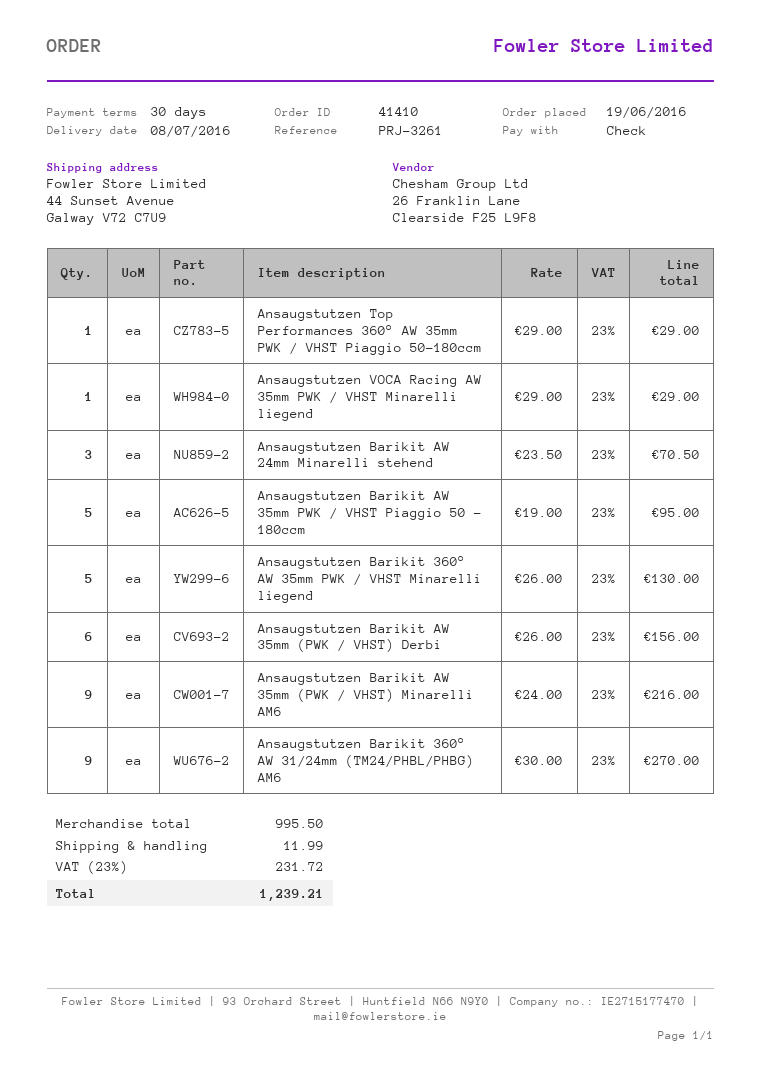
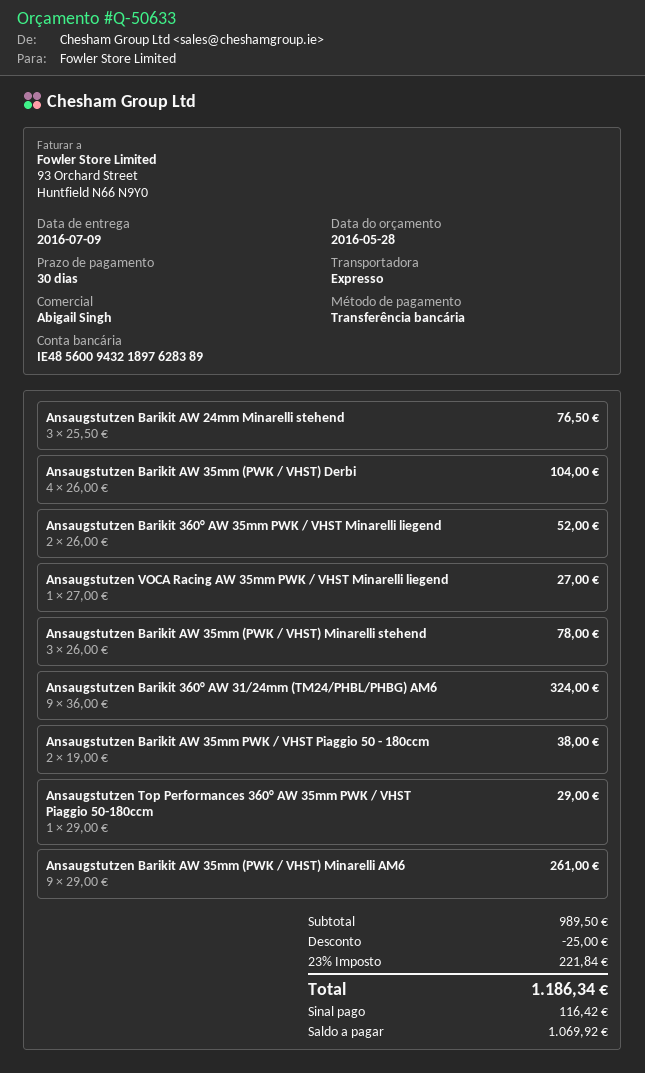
delivery date: 2016-07-08 -> 2016-07-09
payment method: cheque -> bank transfer
Ansaugstutzen VOCA Racing AW 35mm PWK / VHST Minarelli liegend: 1 x 29.00 = 29.00 -> 1 x 27.00 = 27.00
Ansaugstutzen Barikit AW 24mm Minarelli stehend: 3 x 23.50 = 70.50 -> 3 x 25.50 = 76.50
Ansaugstutzen Barikit AW 35mm PWK / VHST Piaggio 50 - 180ccm: 5 x 19.00 = 95.00 -> 2 x 19.00 = 38.00
Ansaugstutzen Barikit 360° AW 35mm PWK / VHST Minarelli liegend: 5 x 26.00 = 130.00 -> 2 x 26.00 = 52.00
Ansaugstutzen Barikit AW 35mm (PWK / VHST) Derbi: 6 x 26.00 = 156.00 -> 4 x 26.00 = 104.00
Ansaugstutzen Barikit AW 35mm (PWK / VHST) Minarelli AM6: 9 x 24.00 = 216.00 -> 9 x 29.00 = 261.00
Ansaugstutzen Barikit 360° AW 31/24mm (TM24/PHBL/PHBG) AM6: 9 x 30.00 = 270.00 -> 9 x 36.00 = 324.00
Ansaugstutzen Barikit AW 35mm (PWK / VHST) Minarelli stehend: none -> 3 x 26.00 = 78.00
subtotal: 995.50 -> 989.50
discount: none -> 25.00
shipping: 11.99 -> none
tax: 23% = 231.72 -> 23% = 221.84
total: 1239.21 -> 1186.34

